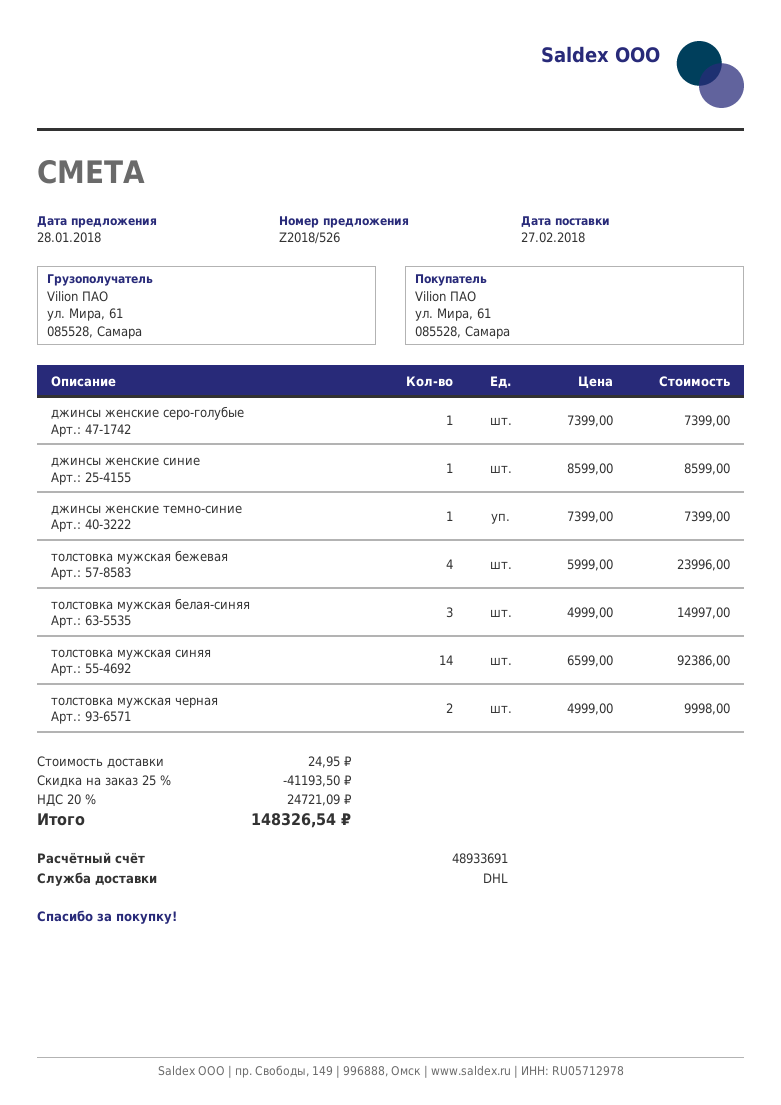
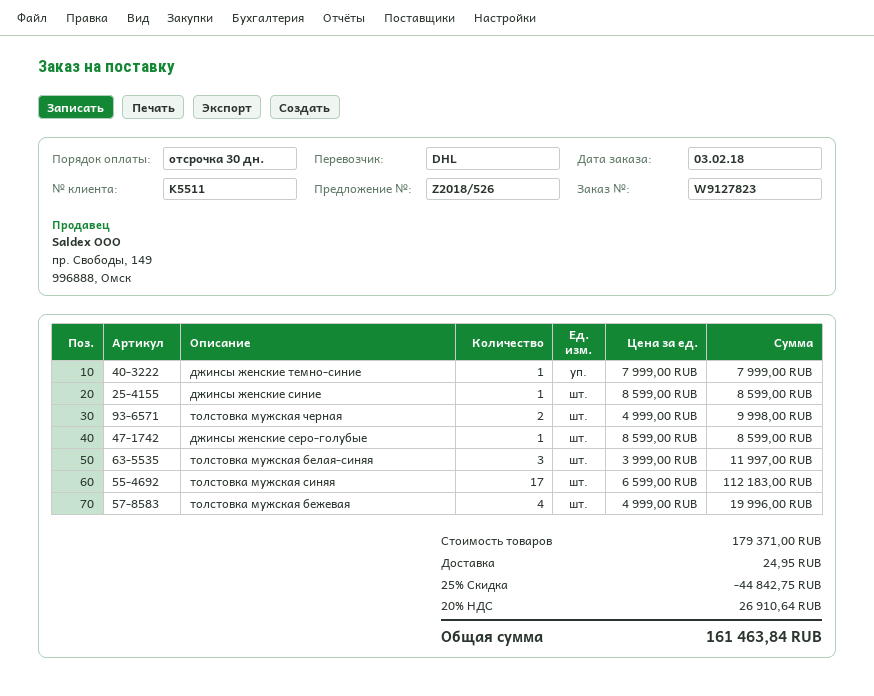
джинсы женские серо-голубые: 1 x 7399.00 = 7399.00 -> 1 x 8599.00 = 8599.00
джинсы женские темно-синие: 1 x 7399.00 = 7399.00 -> 1 x 7999.00 = 7999.00
толстовка мужская бежевая: 4 x 5999.00 = 23996.00 -> 4 x 4999.00 = 19996.00
толстовка мужская белая-синяя: 3 x 4999.00 = 14997.00 -> 3 x 3999.00 = 11997.00
толстовка мужская синяя: 14 x 6599.00 = 92386.00 -> 17 x 6599.00 = 112183.00
discount: 25% = 41193.50 -> 25% = 44842.75
tax: 20% = 24721.09 -> 20% = 26910.64
total: 148326.54 -> 161463.84

